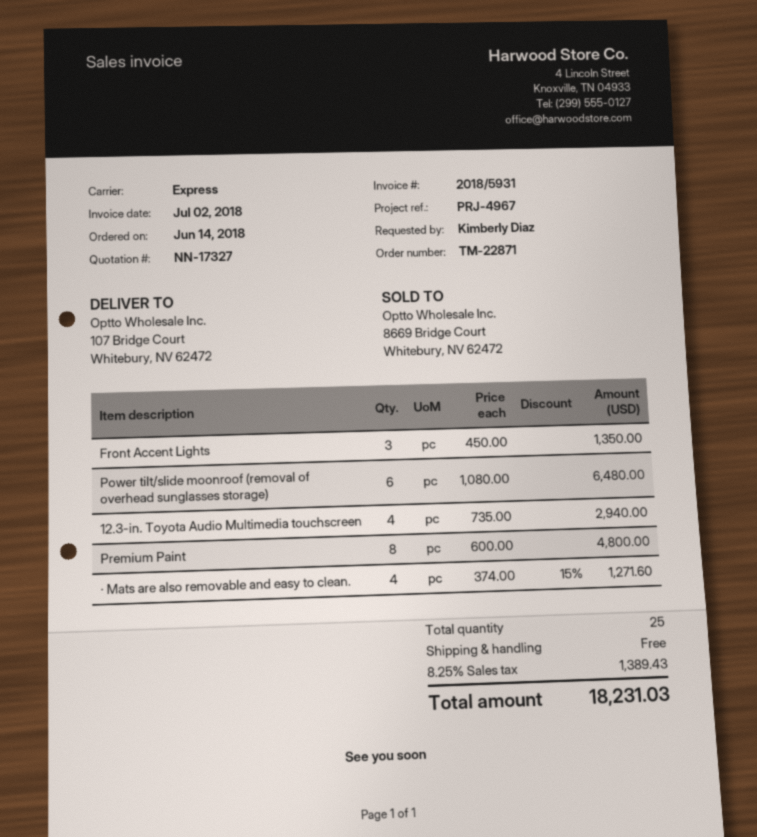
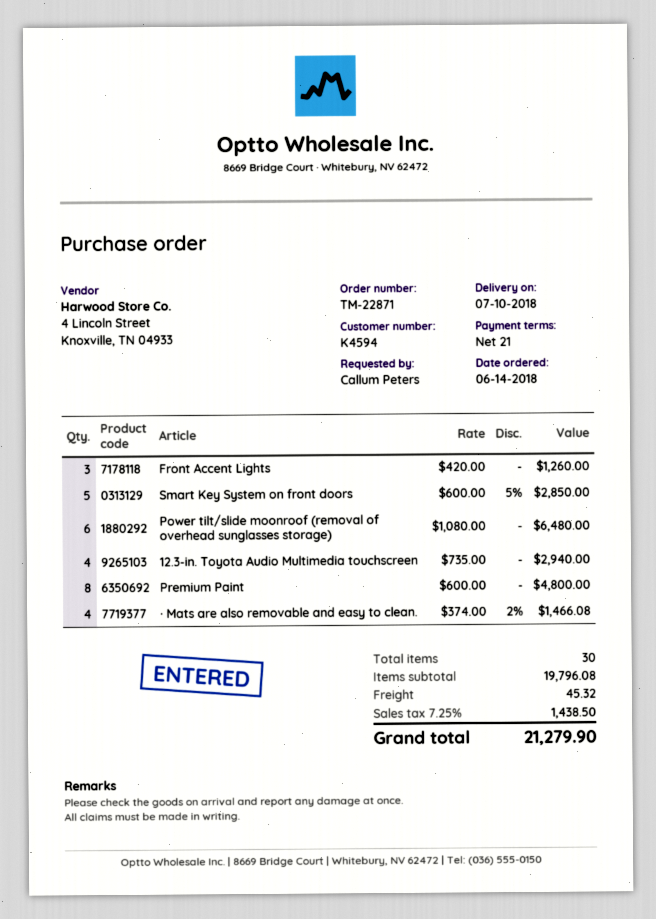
ordered by: Kimberly Diaz -> Callum Peters
Front Accent Lights: 3 x 450.00 = 1350.00 -> 3 x 420.00 = 1260.00
· Mats are also removable and easy to clean.: 4 x 374.00 - 15% = 1271.60 -> 4 x 374.00 - 2% = 1466.08
Smart Key System on front doors: none -> 5 x 600.00 - 5% = 2850.00
total quantity: 25 -> 30
shipping: 0.00 -> 45.32
tax: 8.25% = 1389.43 -> 7.25% = 1438.50
total: 18231.03 -> 21279.90

